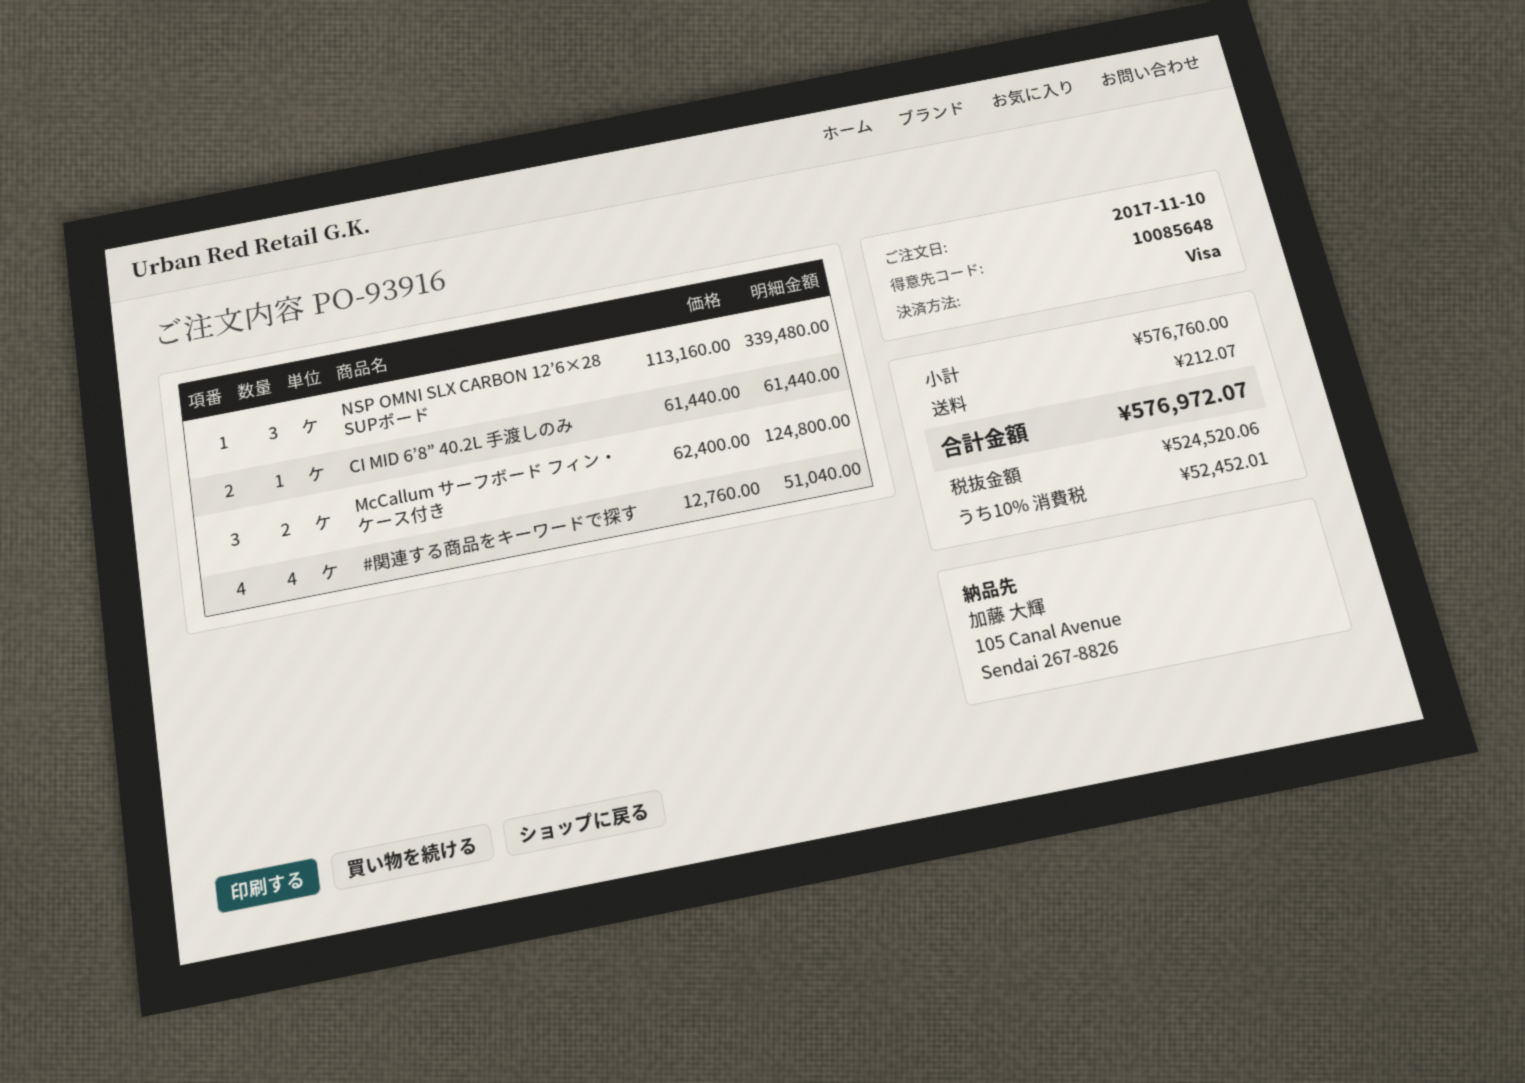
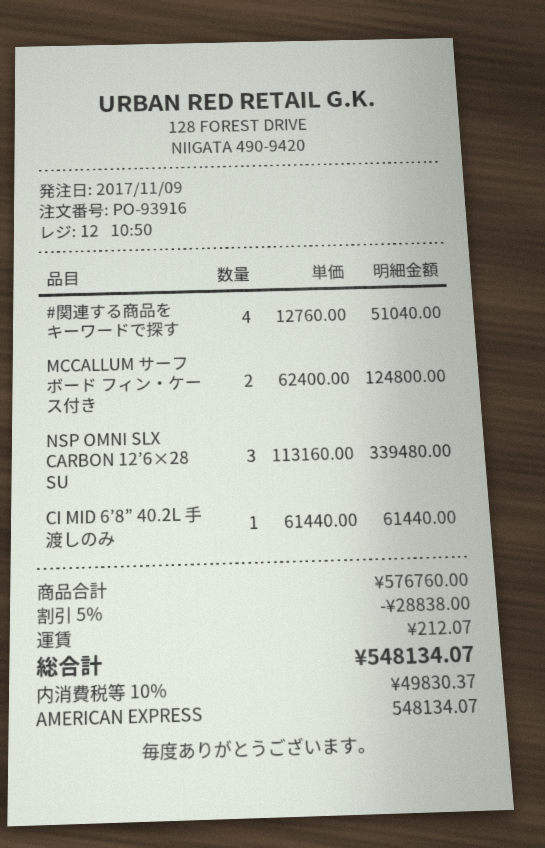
order date: 2017-11-10 -> 2017-11-09
payment method: Visa -> American Express
discount: none -> 5% = 28838.00
tax: 10% = 52452.01 -> 10% = 49830.37
total: 576972.07 -> 548134.07

